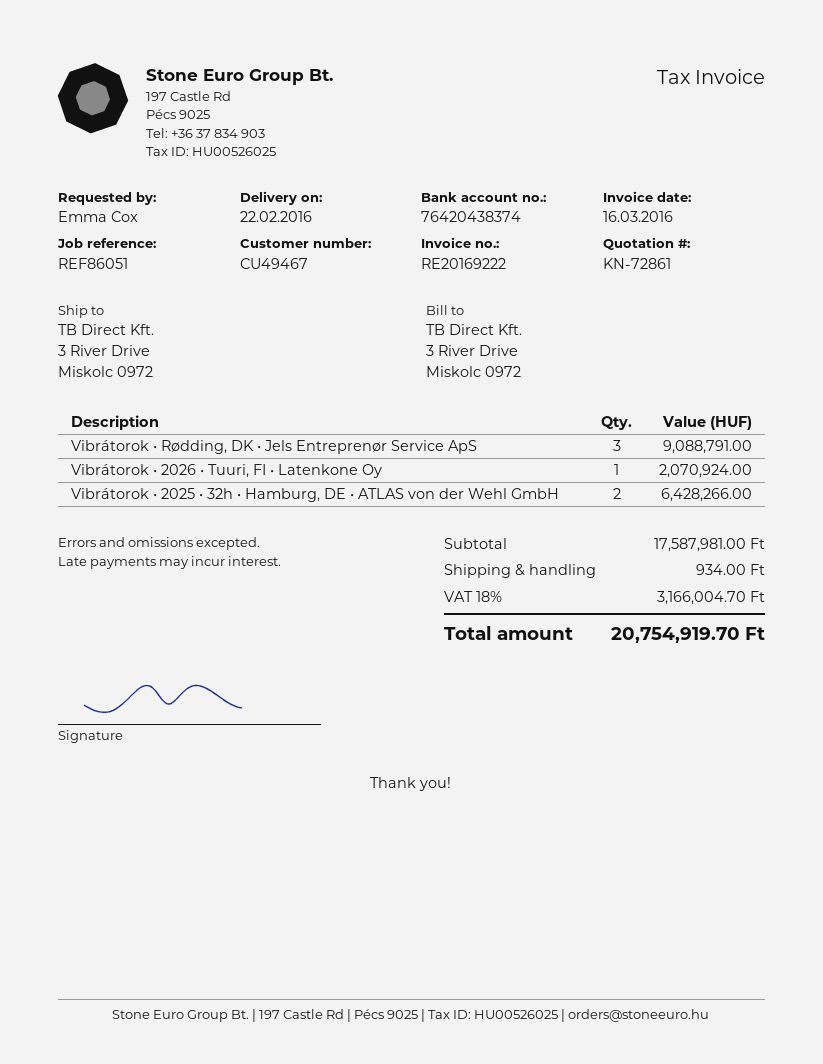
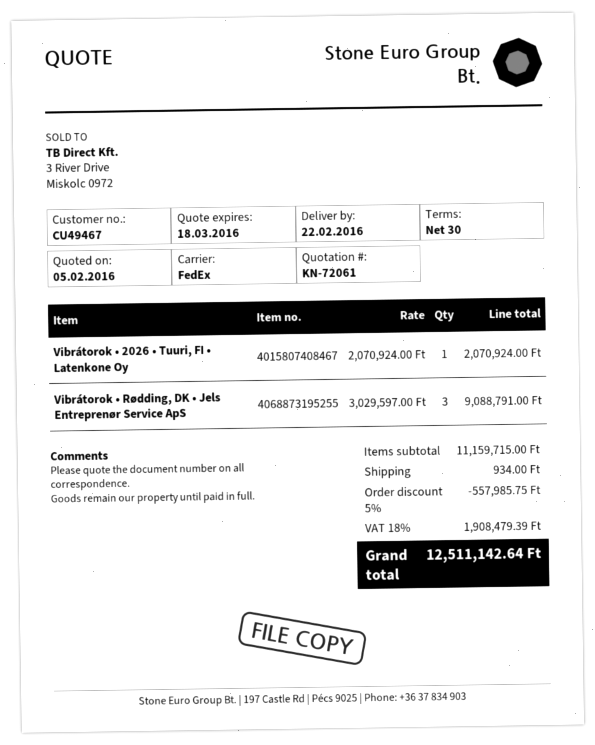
quote number: KN-72861 -> KN-72061
Vibrátorok • 2025 • 32h • Hamburg, DE • ATLAS von der Wehl GmbH: 2 for 6428266.00 -> none
subtotal: 17587981.00 -> 11159715.00
discount: none -> 5% = 557985.75
tax: 18% = 3166004.70 -> 18% = 1908479.39
total: 20754919.70 -> 12511142.64

